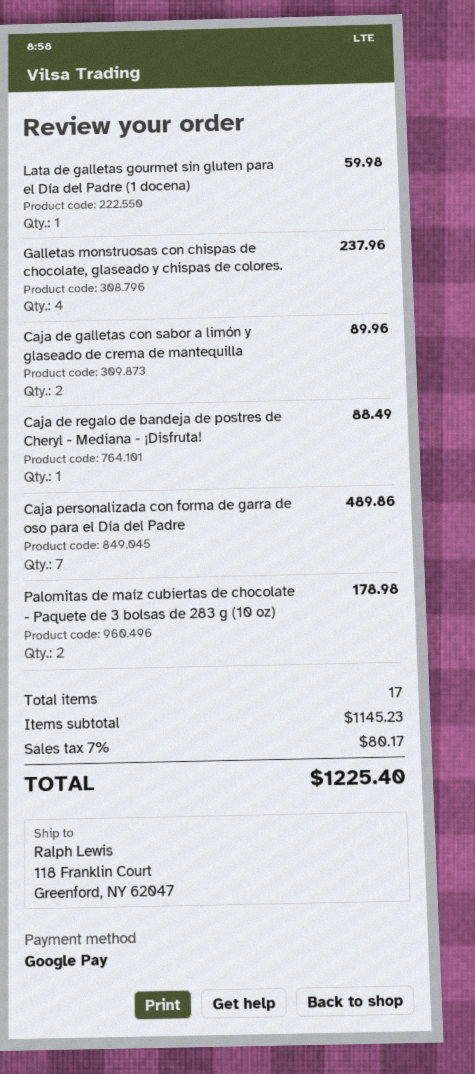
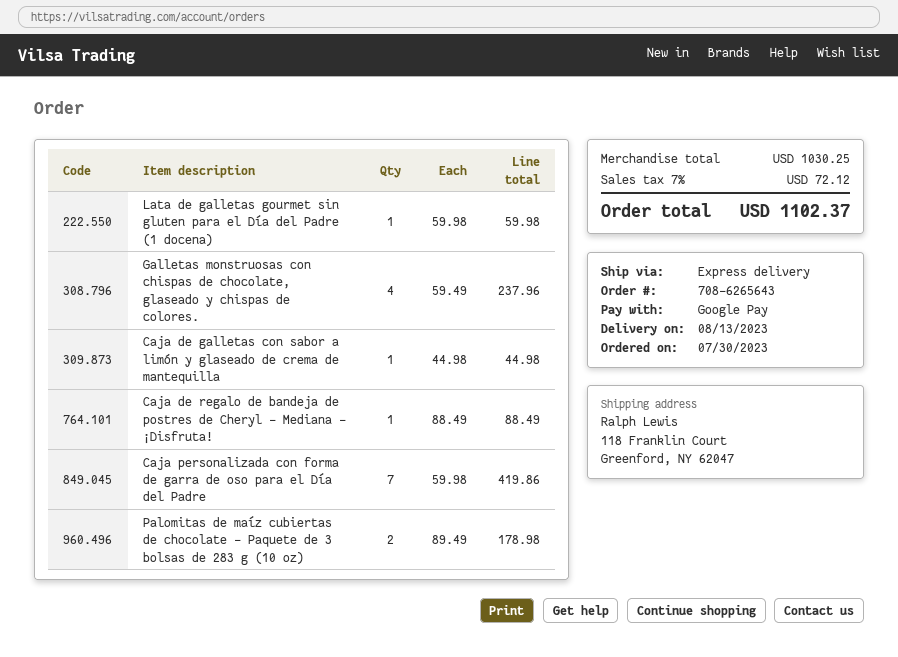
Caja de galletas con sabor a limón y glaseado de crema de mantequilla: 2 for 89.96 -> 1 for 44.98
Caja personalizada con forma de garra de oso para el Día del Padre: 7 for 489.86 -> 7 for 419.86
subtotal: 1145.23 -> 1030.25
tax: 7% = 80.17 -> 7% = 72.12
total: 1225.40 -> 1102.37

